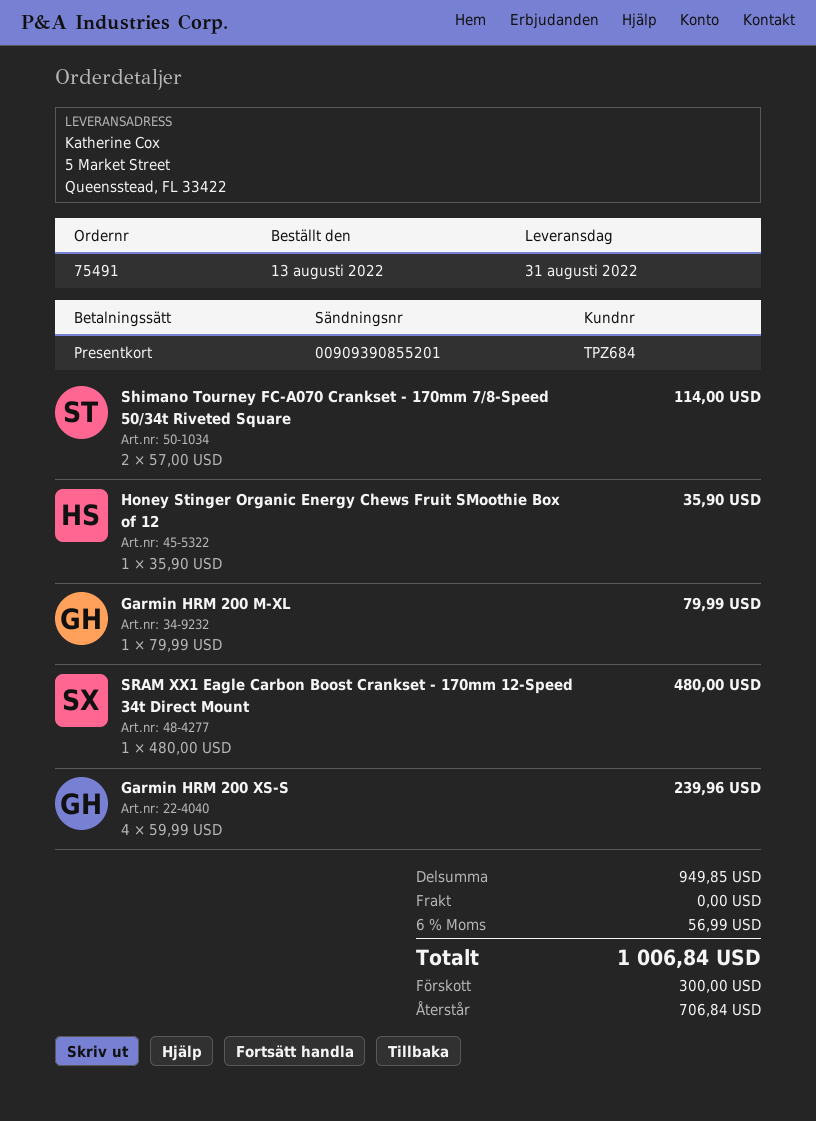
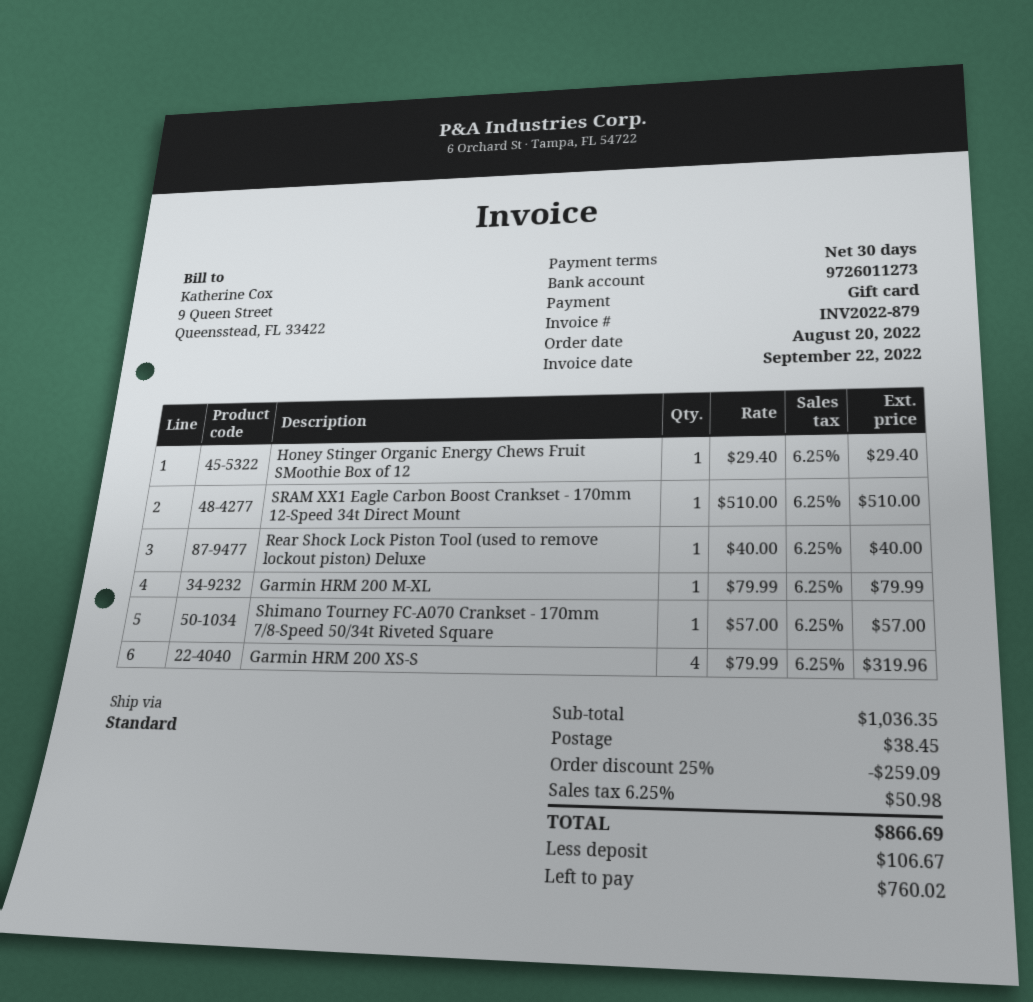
order date: 2022-08-13 -> 2022-08-20
Shimano Tourney FC-A070 Crankset - 170mm 7/8-Speed 50/34t Riveted Square: 2 x 57.00 = 114.00 -> 1 x 57.00 = 57.00
Honey Stinger Organic Energy Chews Fruit SMoothie Box of 12: 1 x 35.90 = 35.90 -> 1 x 29.40 = 29.40
SRAM XX1 Eagle Carbon Boost Crankset - 170mm 12-Speed 34t Direct Mount: 1 x 480.00 = 480.00 -> 1 x 510.00 = 510.00
Garmin HRM 200 XS-S: 4 x 59.99 = 239.96 -> 4 x 79.99 = 319.96
Rear Shock Lock Piston Tool (used to remove lockout piston) Deluxe: none -> 1 x 40.00 = 40.00
subtotal: 949.85 -> 1036.35
discount: none -> 25% = 259.09
shipping: 0.00 -> 38.45
tax: 6% = 56.99 -> 6.25% = 50.98
total: 1006.84 -> 866.69
deposit: 300.00 -> 106.67
balance: 706.84 -> 760.02

